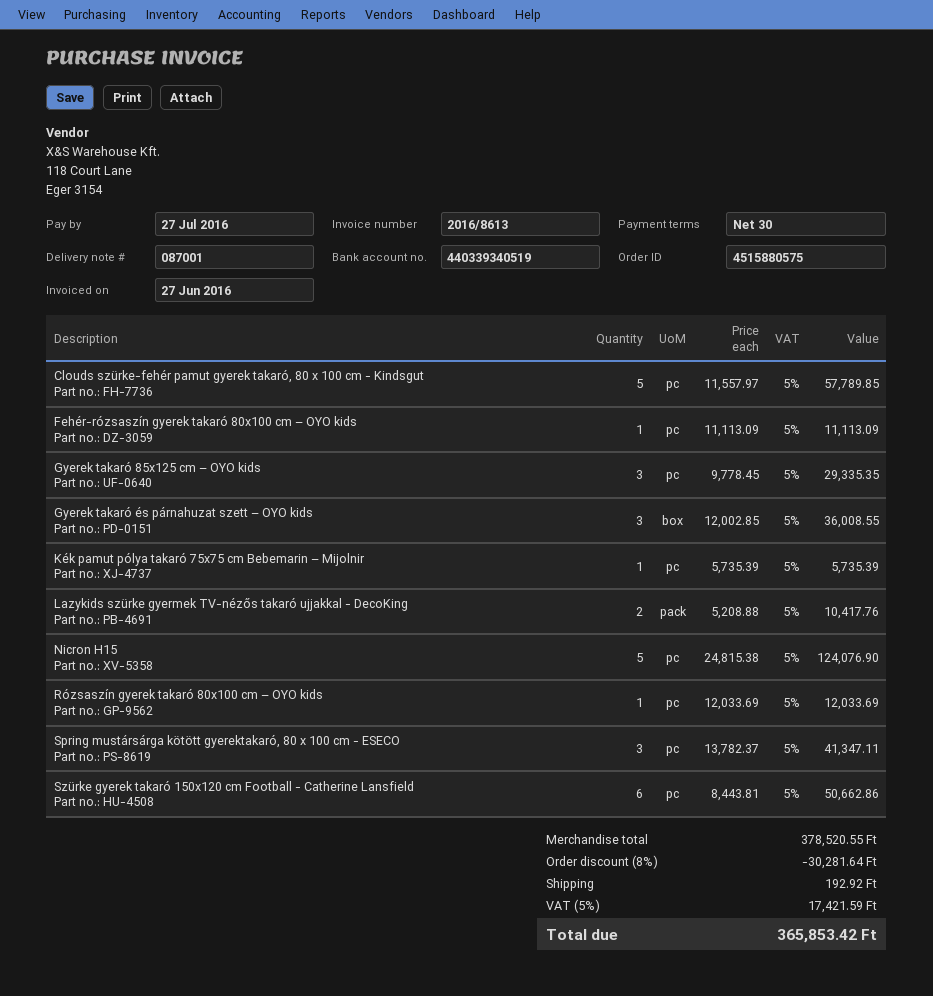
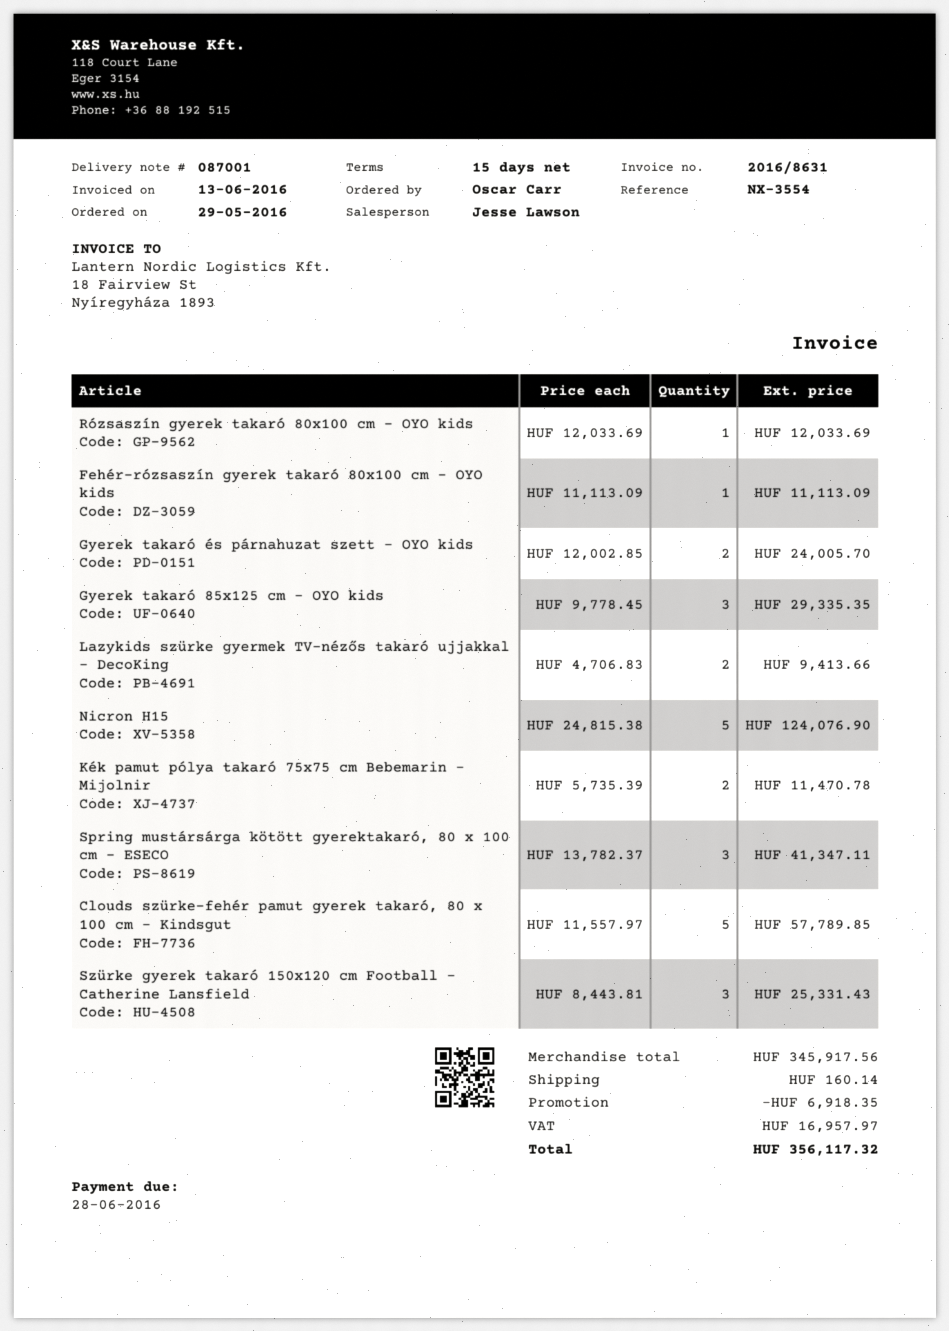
invoice number: 2016/8613 -> 2016/8631
invoice date: 2016-06-27 -> 2016-06-13
payment terms: 30 days -> 15 days
due date: 2016-07-27 -> 2016-06-28
Gyerek takaró és párnahuzat szett – OYO kids: 3 x 12002.85 = 36008.55 -> 2 x 12002.85 = 24005.70
Kék pamut pólya takaró 75x75 cm Bebemarin – Mijolnir: 1 x 5735.39 = 5735.39 -> 2 x 5735.39 = 11470.78
Lazykids szürke gyermek TV-nézős takaró ujjakkal - DecoKing: 2 x 5208.88 = 10417.76 -> 2 x 4706.83 = 9413.66
Szürke gyerek takaró 150x120 cm Football - Catherine Lansfield: 6 x 8443.81 = 50662.86 -> 3 x 8443.81 = 25331.43
subtotal: 378520.55 -> 345917.56
discount: 30281.64 -> 6918.35
shipping: 192.92 -> 160.14
tax: 17421.59 -> 16957.97
total: 365853.42 -> 356117.32

